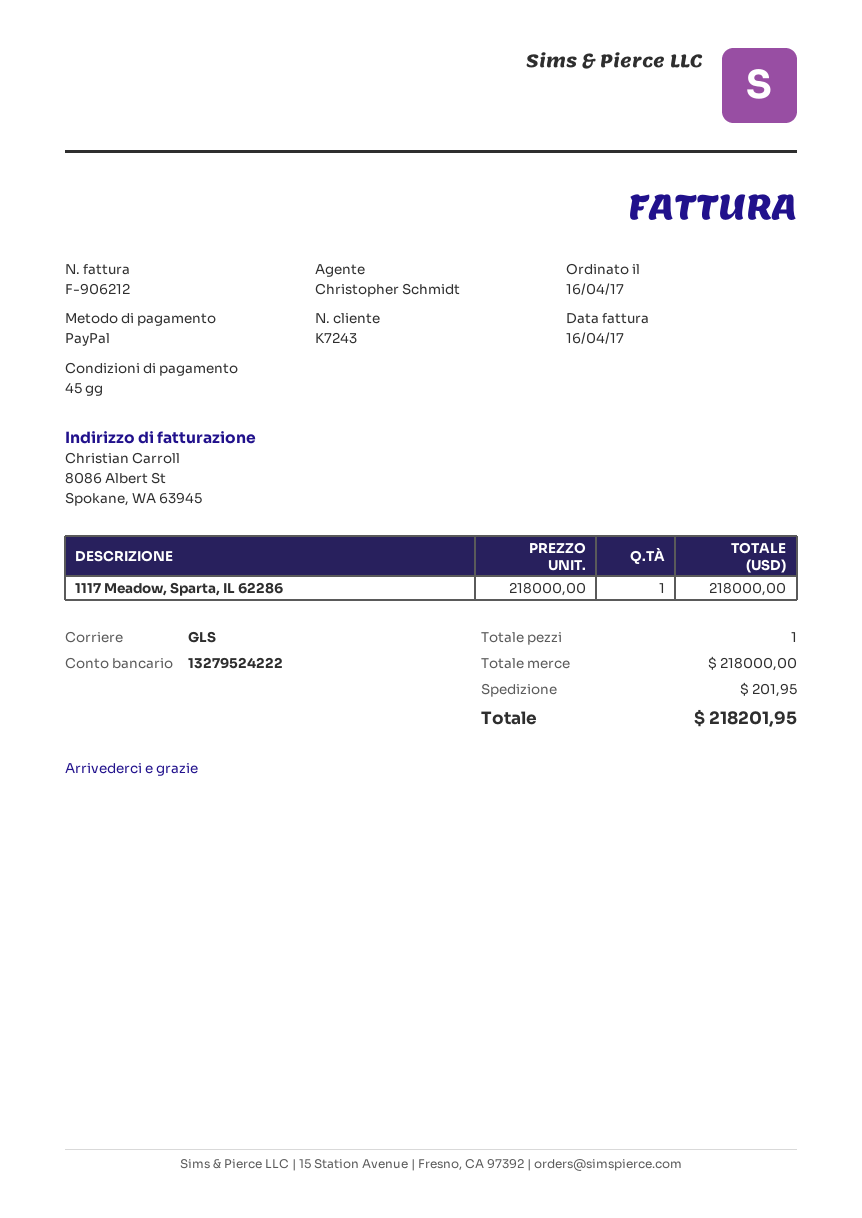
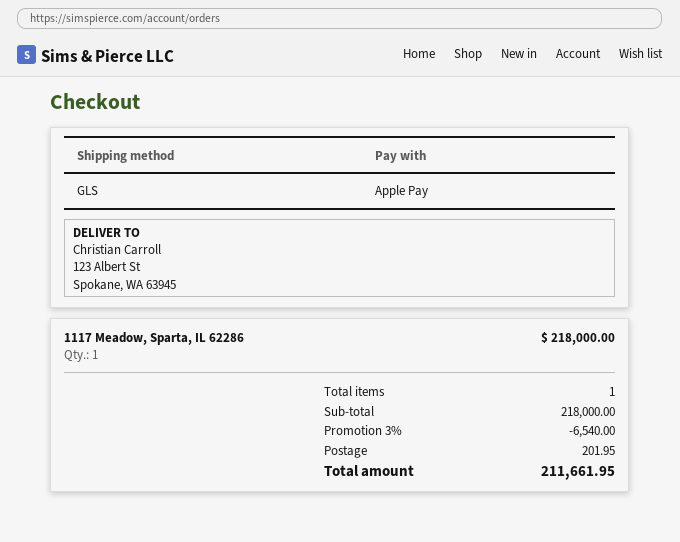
payment method: PayPal -> Apple Pay
discount: none -> 3% = 6540.00
total: 218201.95 -> 211661.95

